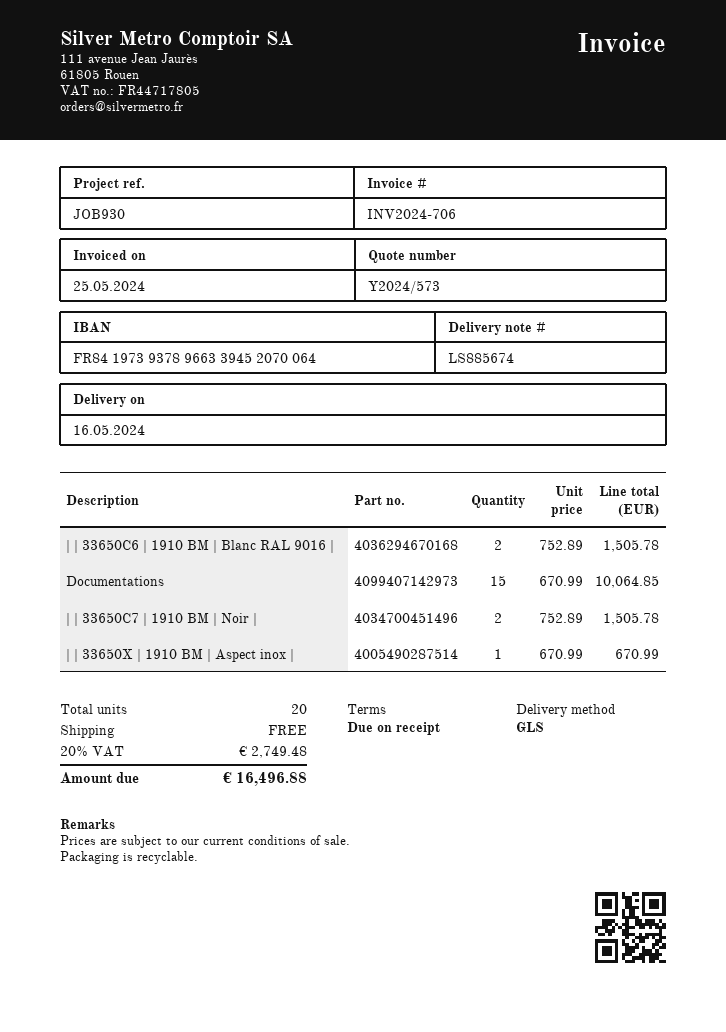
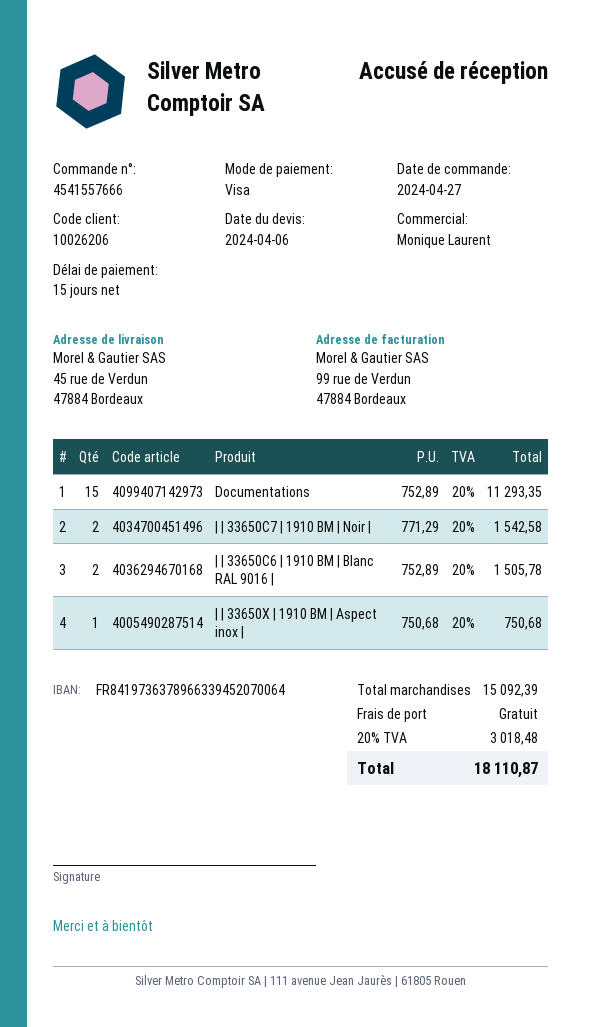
payment terms: on receipt -> 15 days
bank account: FR8419739378966339452070064 -> FR8419736378966339452070064
Documentations: 15 x 670.99 = 10064.85 -> 15 x 752.89 = 11293.35
| | 33650C7 | 1910 BM | Noir |: 2 x 752.89 = 1505.78 -> 2 x 771.29 = 1542.58
| | 33650X | 1910 BM | Aspect inox |: 1 x 670.99 = 670.99 -> 1 x 750.68 = 750.68
tax: 20% = 2749.48 -> 20% = 3018.48
total: 16496.88 -> 18110.87

